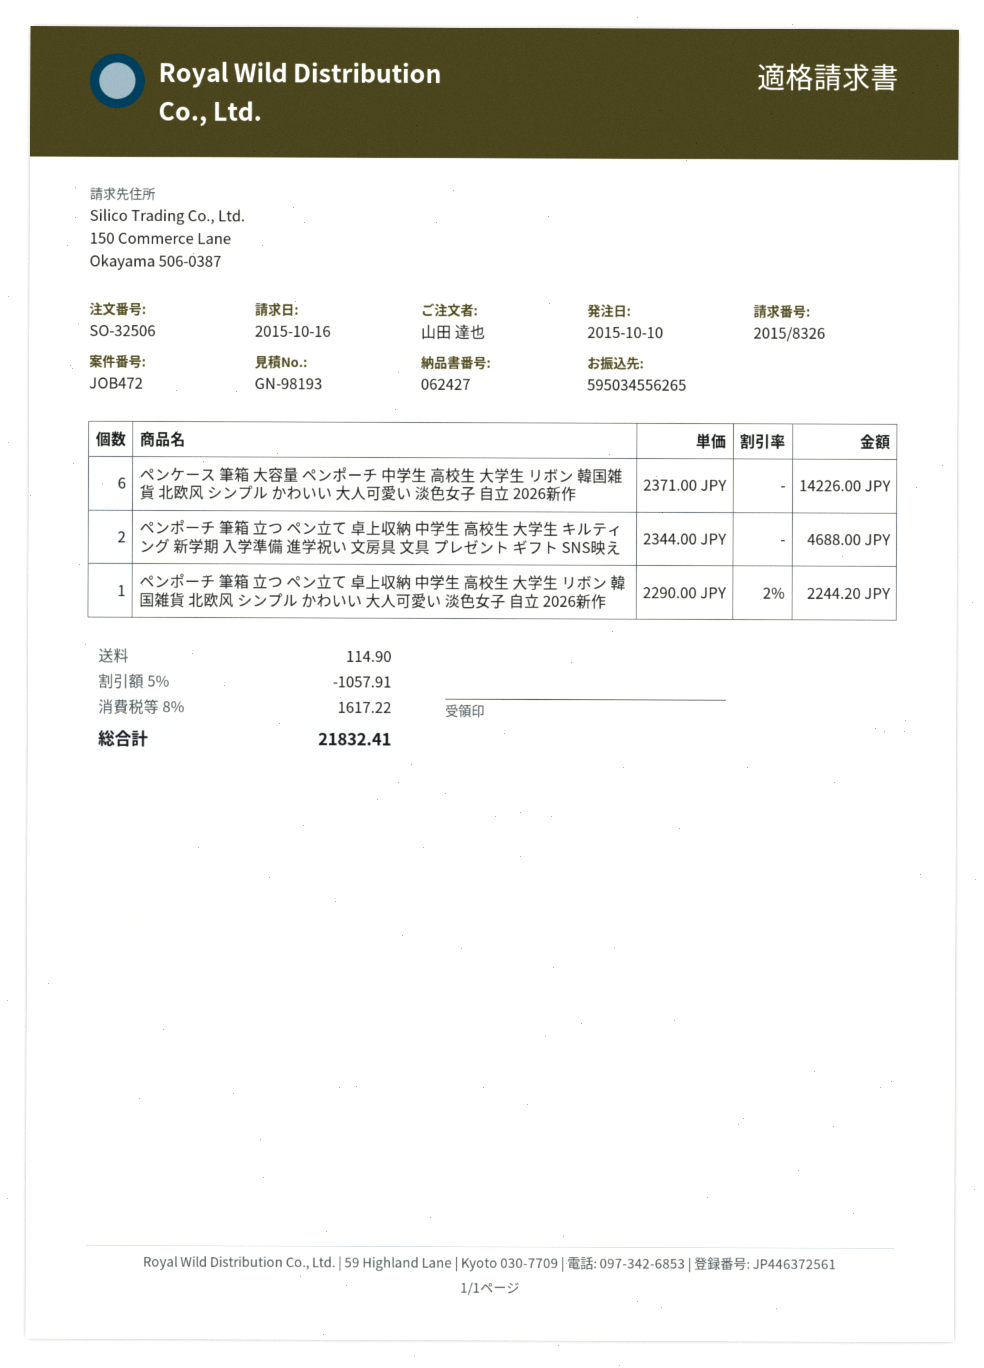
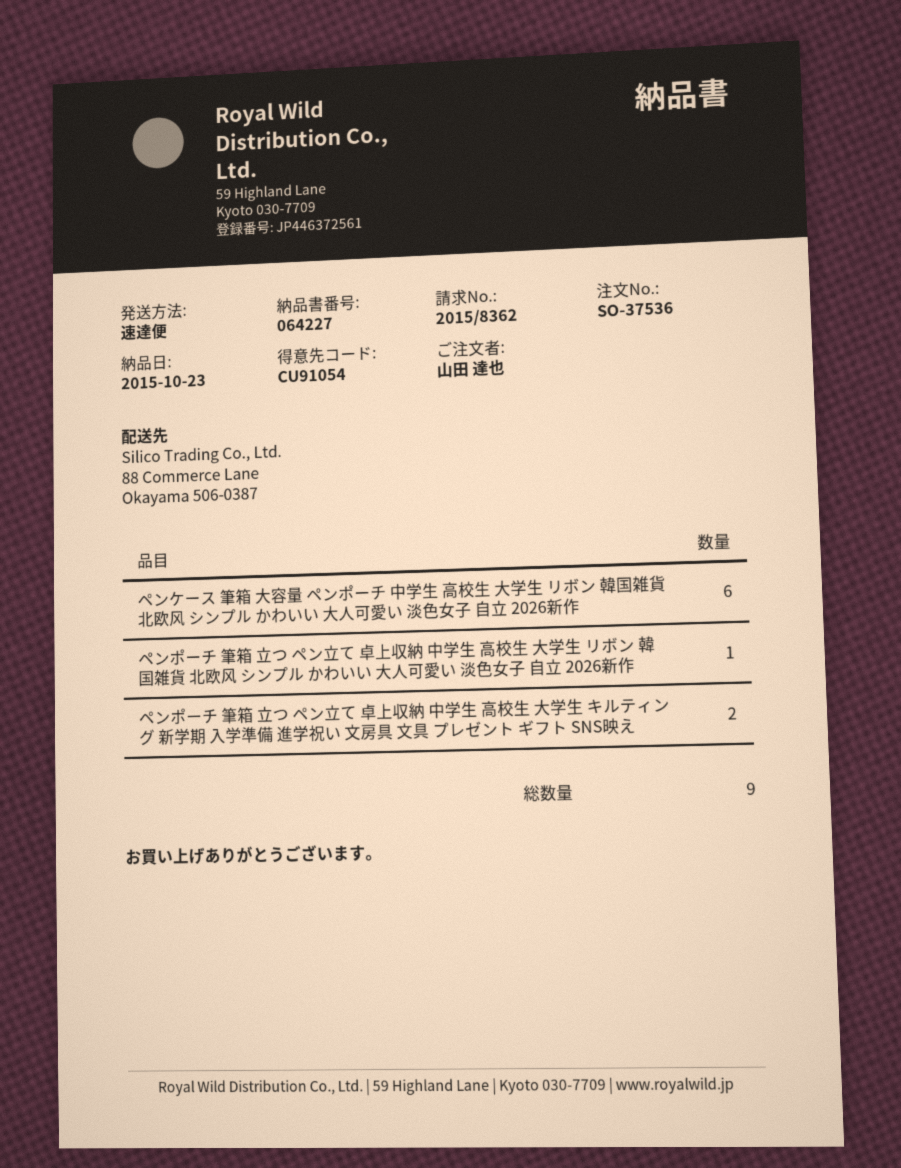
order number: SO-32506 -> SO-37536
delivery note number: 062427 -> 064227
invoice number: 2015/8326 -> 2015/8362

